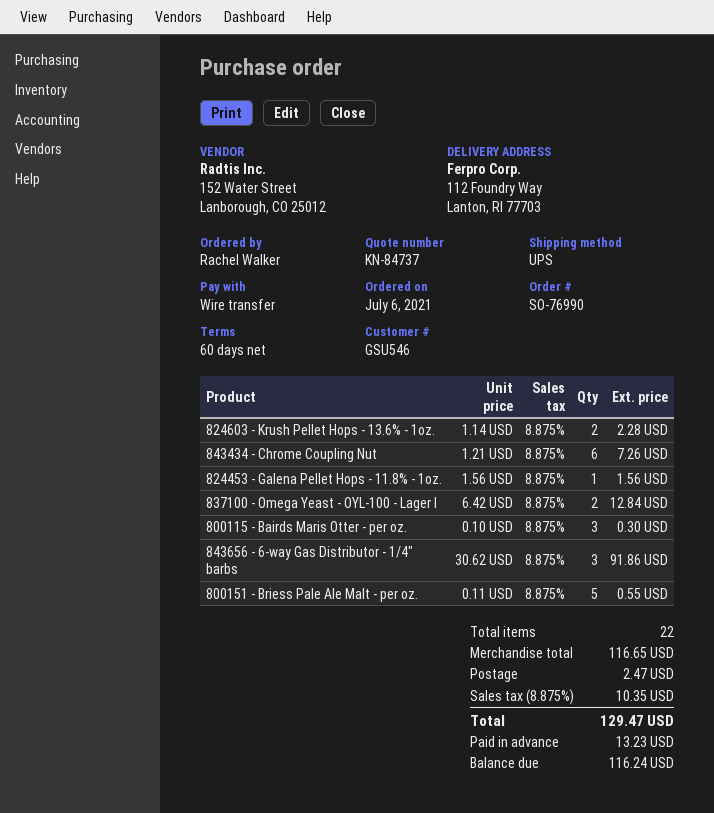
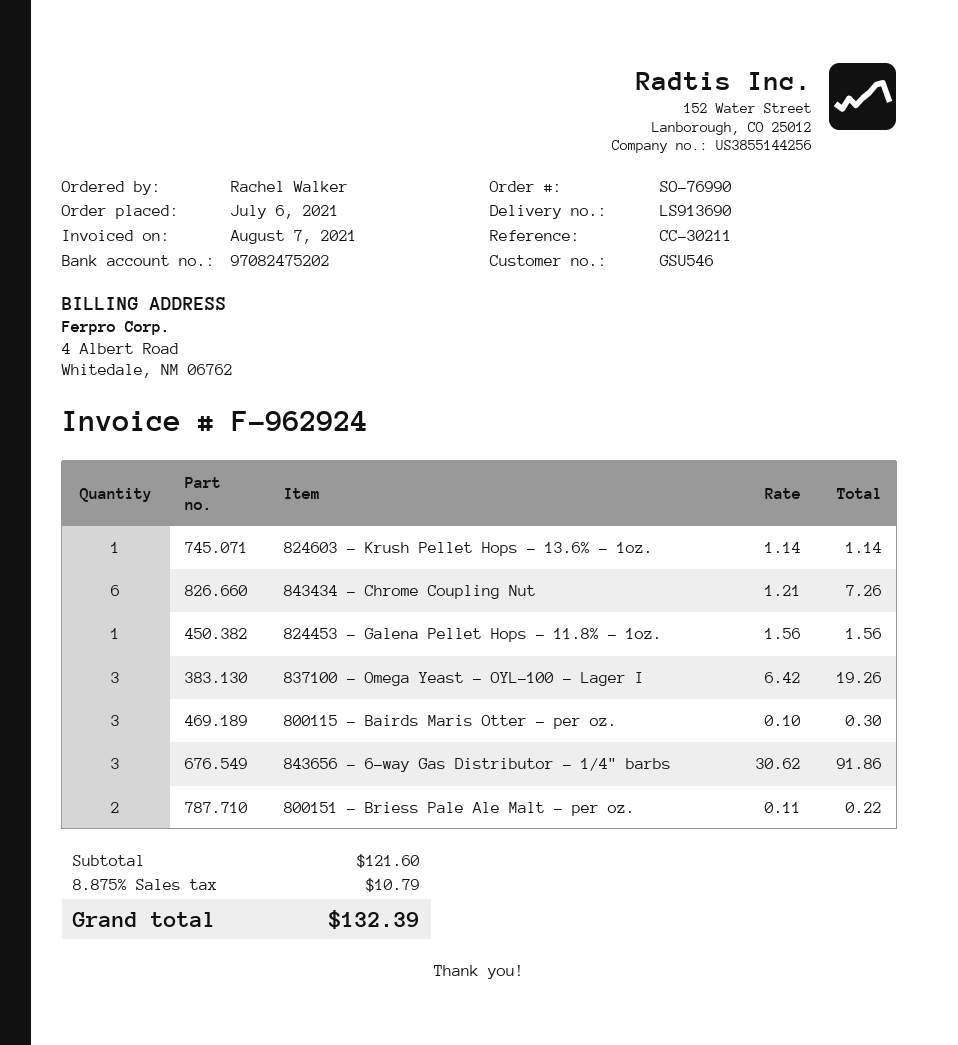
824603 - Krush Pellet Hops - 13.6% - 1oz.: 2 x 1.14 = 2.28 -> 1 x 1.14 = 1.14
837100 - Omega Yeast - OYL-100 - Lager I: 2 x 6.42 = 12.84 -> 3 x 6.42 = 19.26
800151 - Briess Pale Ale Malt - per oz.: 5 x 0.11 = 0.55 -> 2 x 0.11 = 0.22
subtotal: 116.65 -> 121.60
shipping: 2.47 -> none
tax: 8.875% = 10.35 -> 8.875% = 10.79
total: 129.47 -> 132.39

